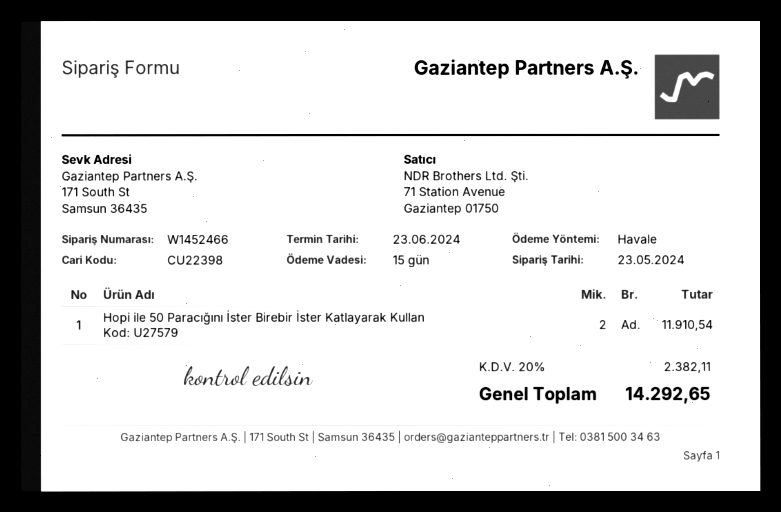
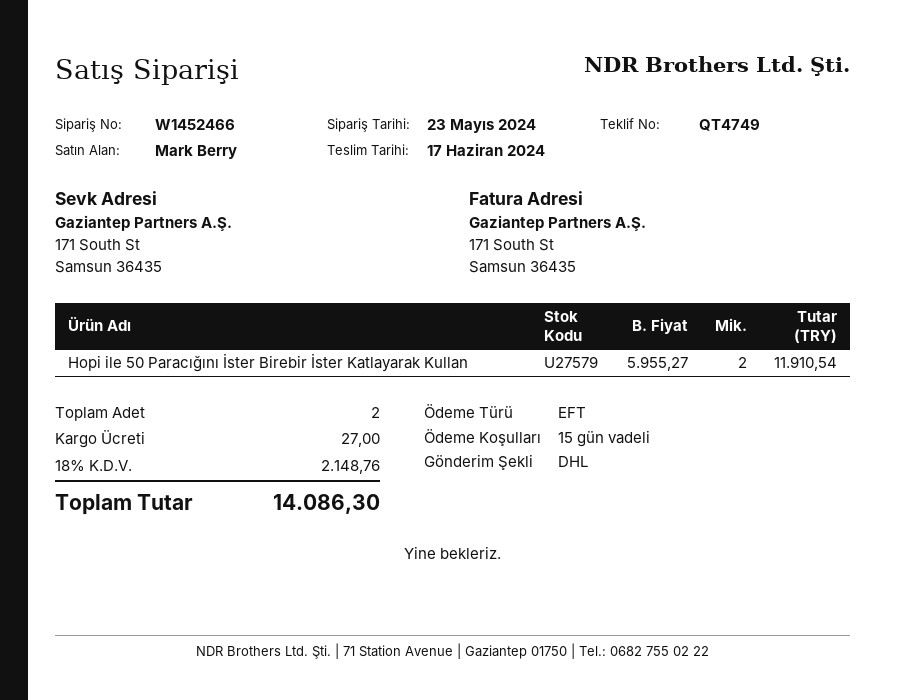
delivery date: 2024-06-23 -> 2024-06-17
shipping: none -> 27.00
tax: 20% = 2382.11 -> 18% = 2148.76
total: 14292.65 -> 14086.30

